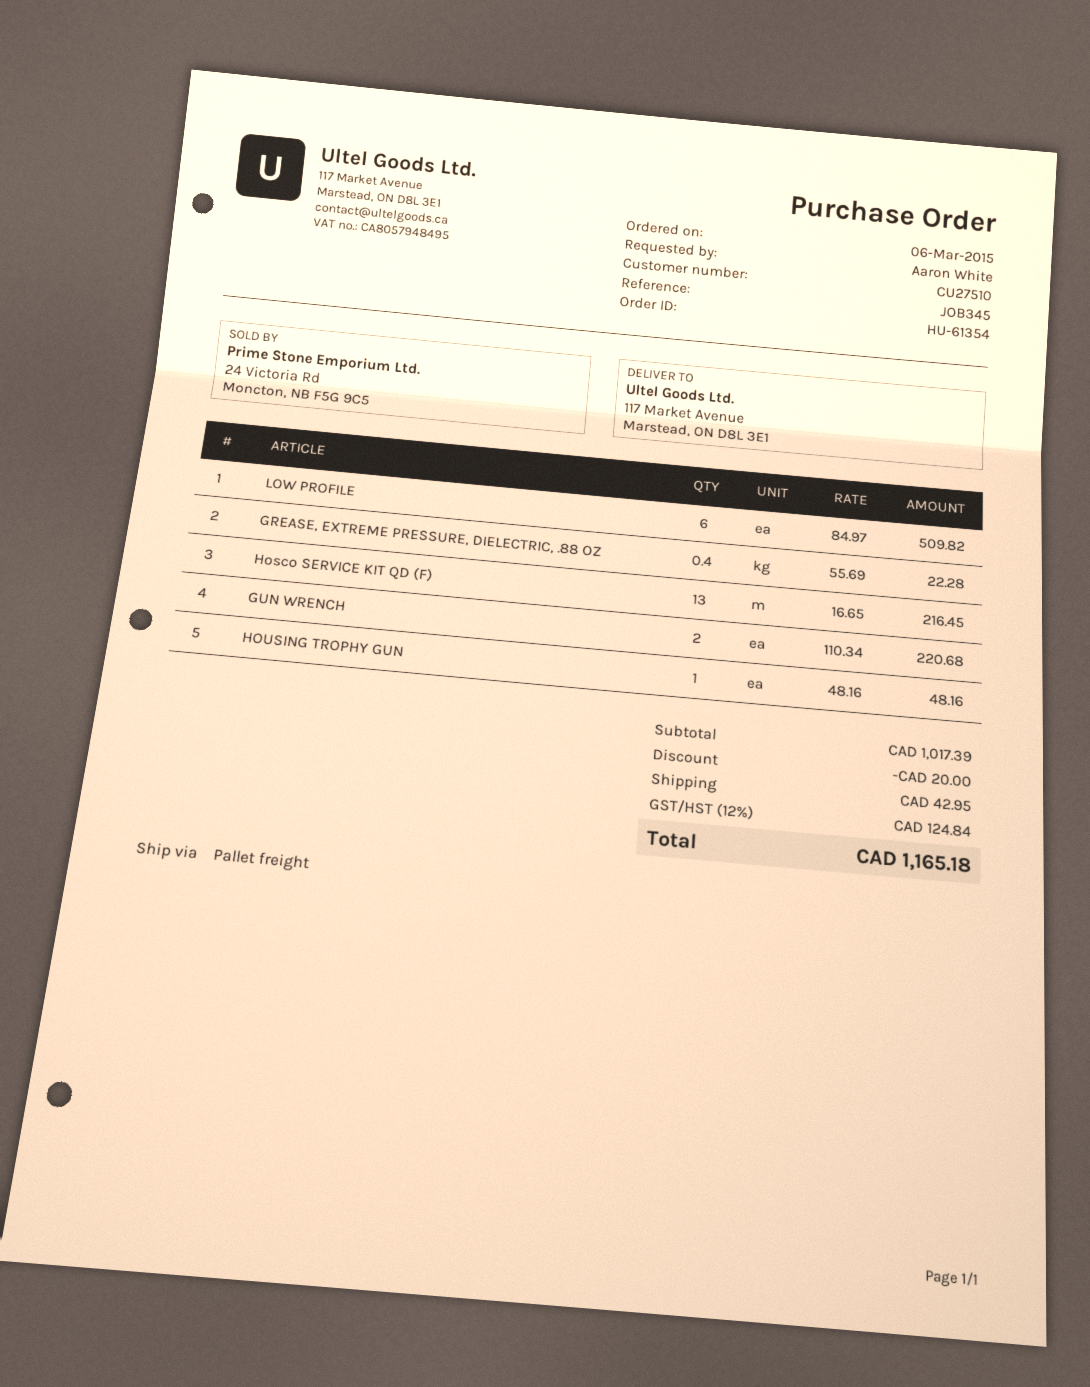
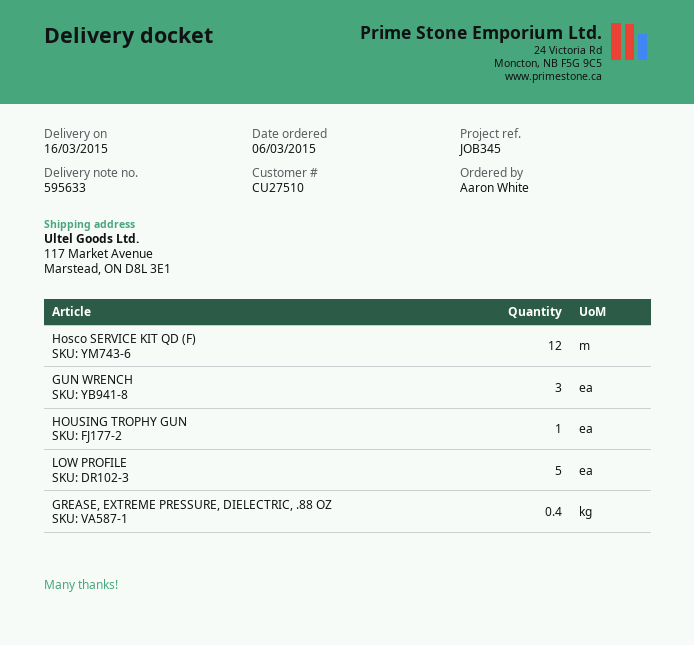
LOW PROFILE: 6 -> 5
Hosco SERVICE KIT QD (F): 13 -> 12
GUN WRENCH: 2 -> 3

